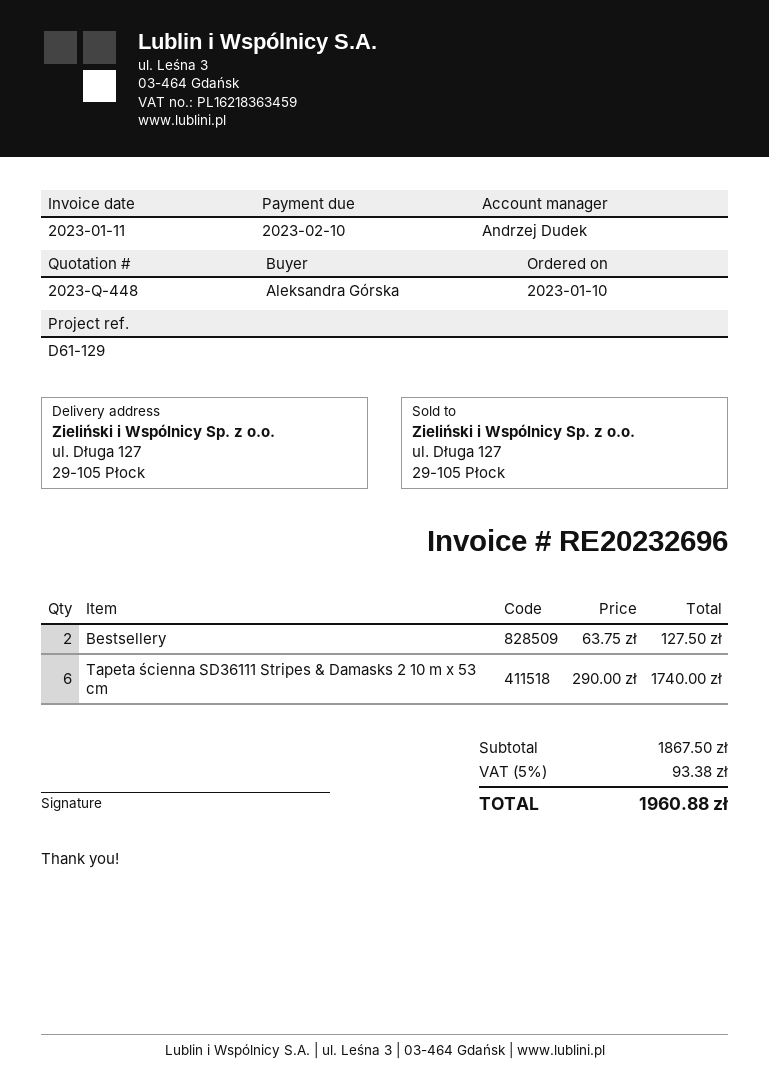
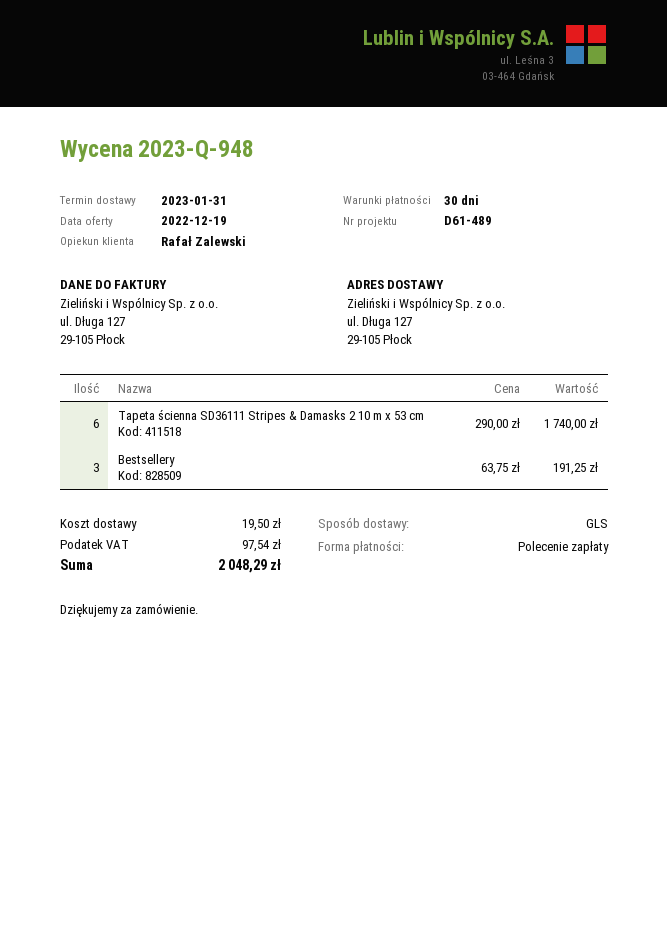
quote number: 2023-Q-448 -> 2023-Q-948
reference: D61-129 -> D61-489
sales rep: Andrzej Dudek -> Rafał Zalewski
Bestsellery: 2 x 63.75 = 127.50 -> 3 x 63.75 = 191.25
shipping: none -> 19.50
tax: 93.38 -> 97.54
total: 1960.88 -> 2048.29

